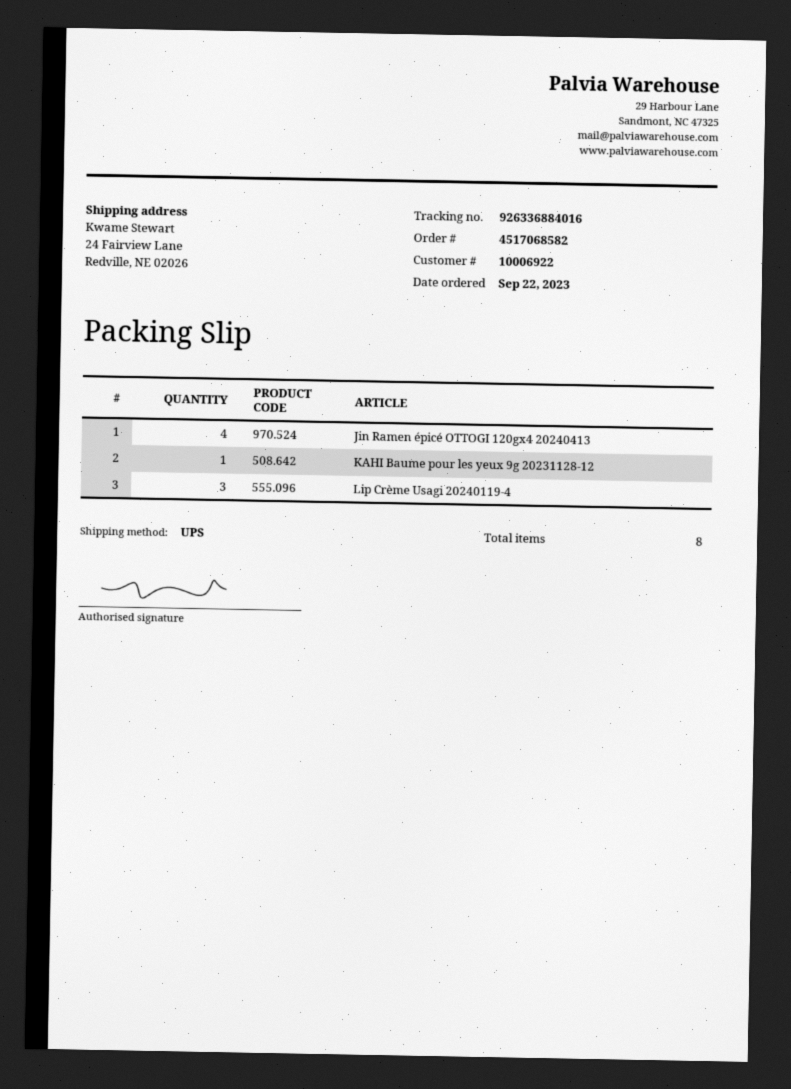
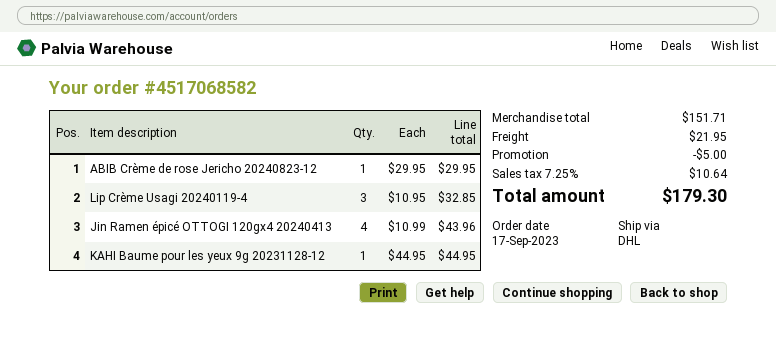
order date: 2023-09-22 -> 2023-09-17
shipping method: UPS -> DHL
ABIB Crème de rose Jericho 20240823-12: none -> 1

